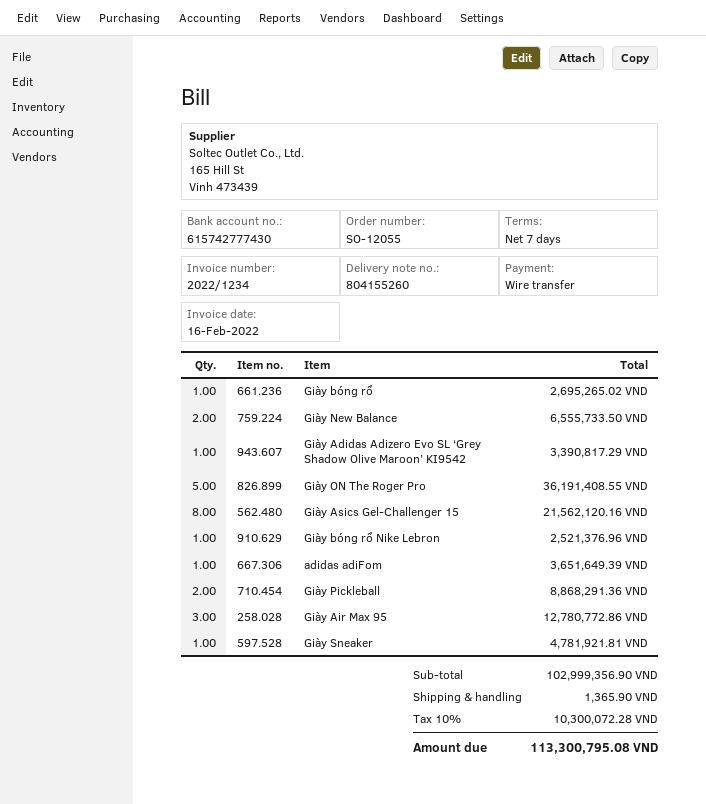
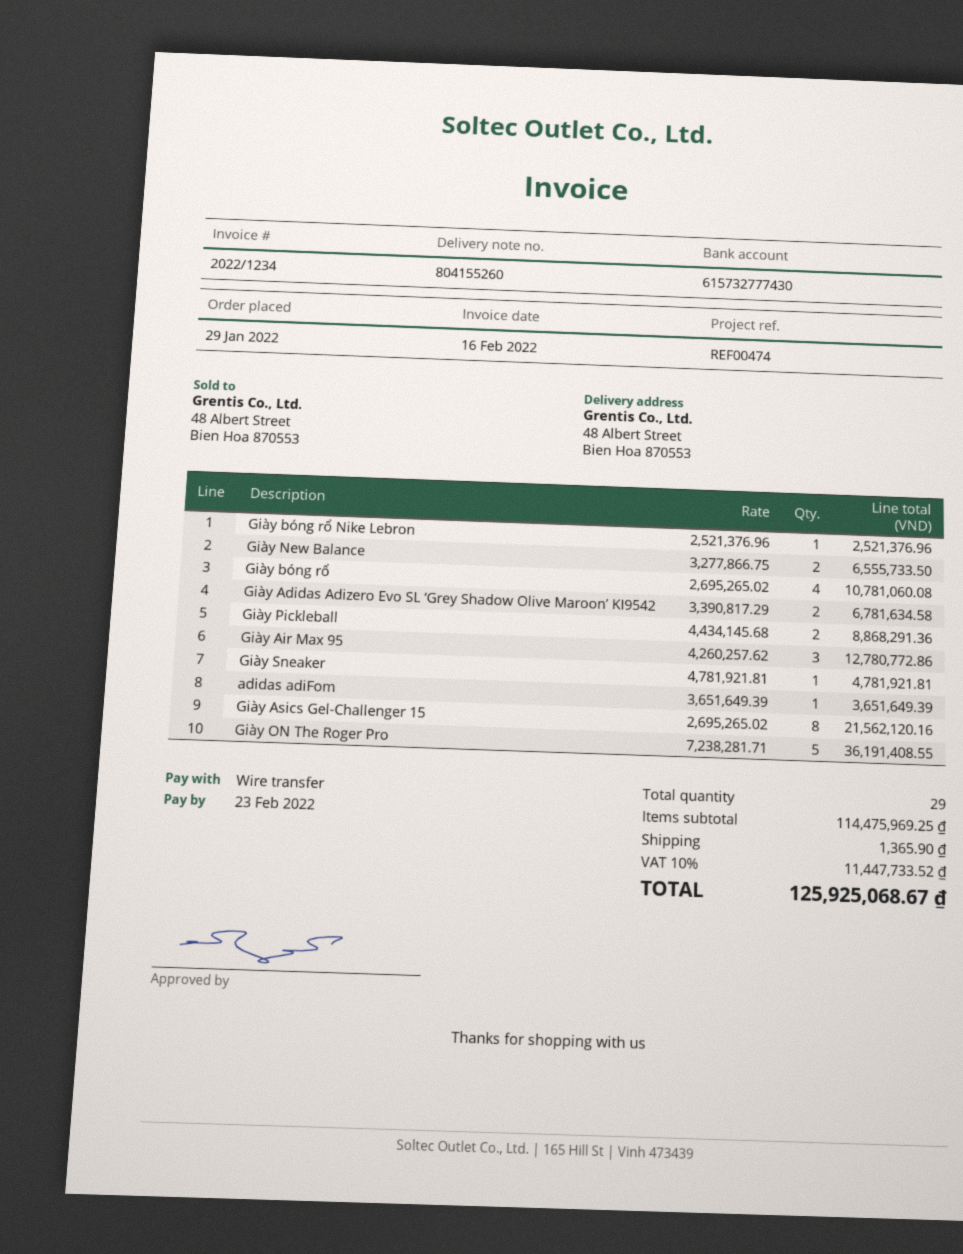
bank account: 615742777430 -> 615732777430
Giày bóng rổ: 1 for 2695265.02 -> 4 for 10781060.08
Giày Adidas Adizero Evo SL ‘Grey Shadow Olive Maroon’ KI9542: 1 for 3390817.29 -> 2 for 6781634.58
subtotal: 102999356.90 -> 114475969.25
tax: 10% = 10300072.28 -> 10% = 11447733.52
total: 113300795.08 -> 125925068.67

